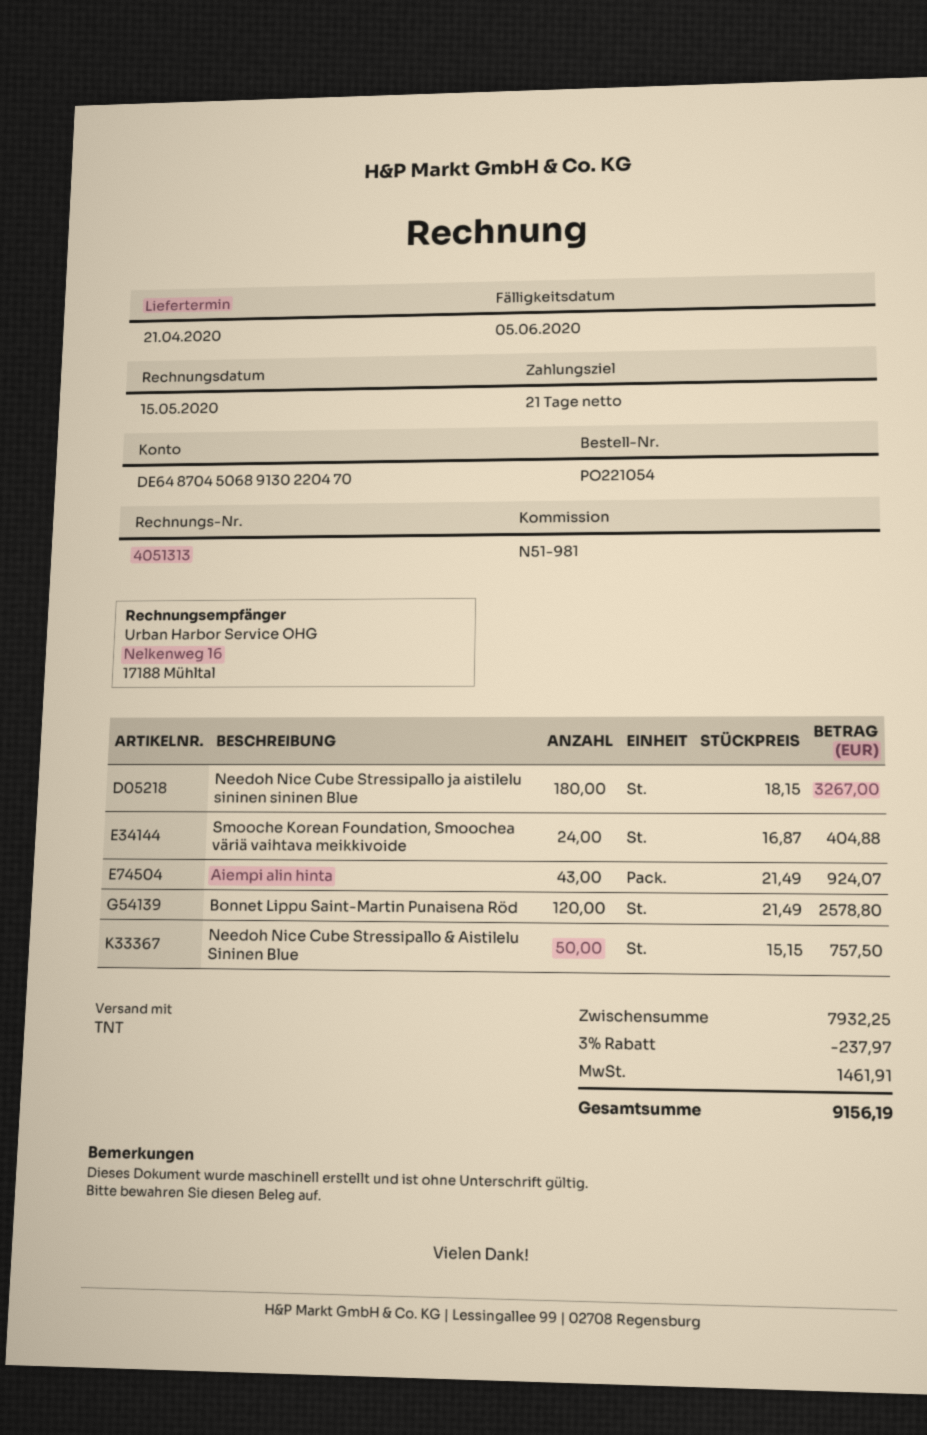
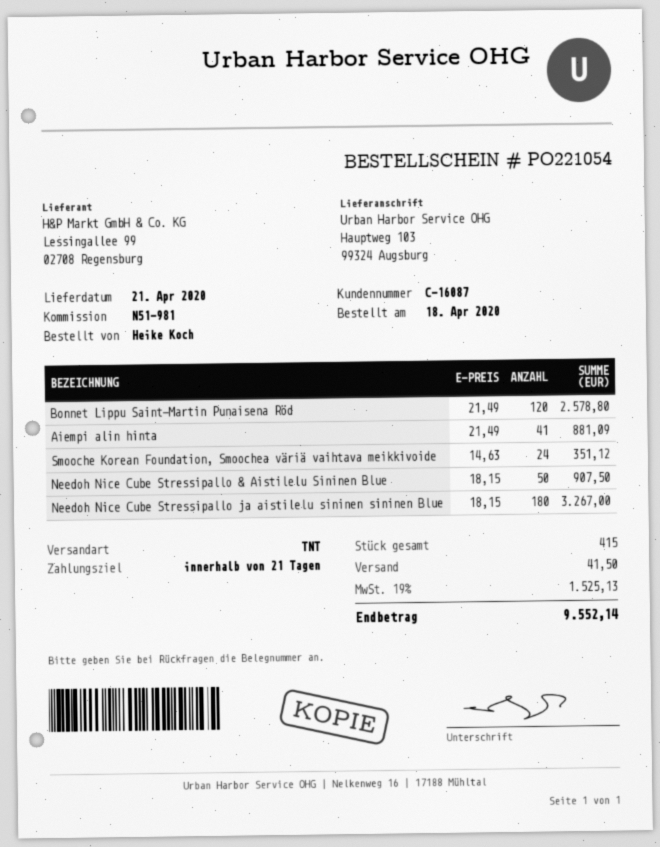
Smooche Korean Foundation, Smoochea väriä vaihtava meikkivoide: 24 x 16.87 = 404.88 -> 24 x 14.63 = 351.12
Aiempi alin hinta: 43 x 21.49 = 924.07 -> 41 x 21.49 = 881.09
Needoh Nice Cube Stressipallo & Aistilelu Sininen Blue: 50 x 15.15 = 757.50 -> 50 x 18.15 = 907.50
discount: 3% = 237.97 -> none
shipping: none -> 41.50
tax: 1461.91 -> 1525.13
total: 9156.19 -> 9552.14

